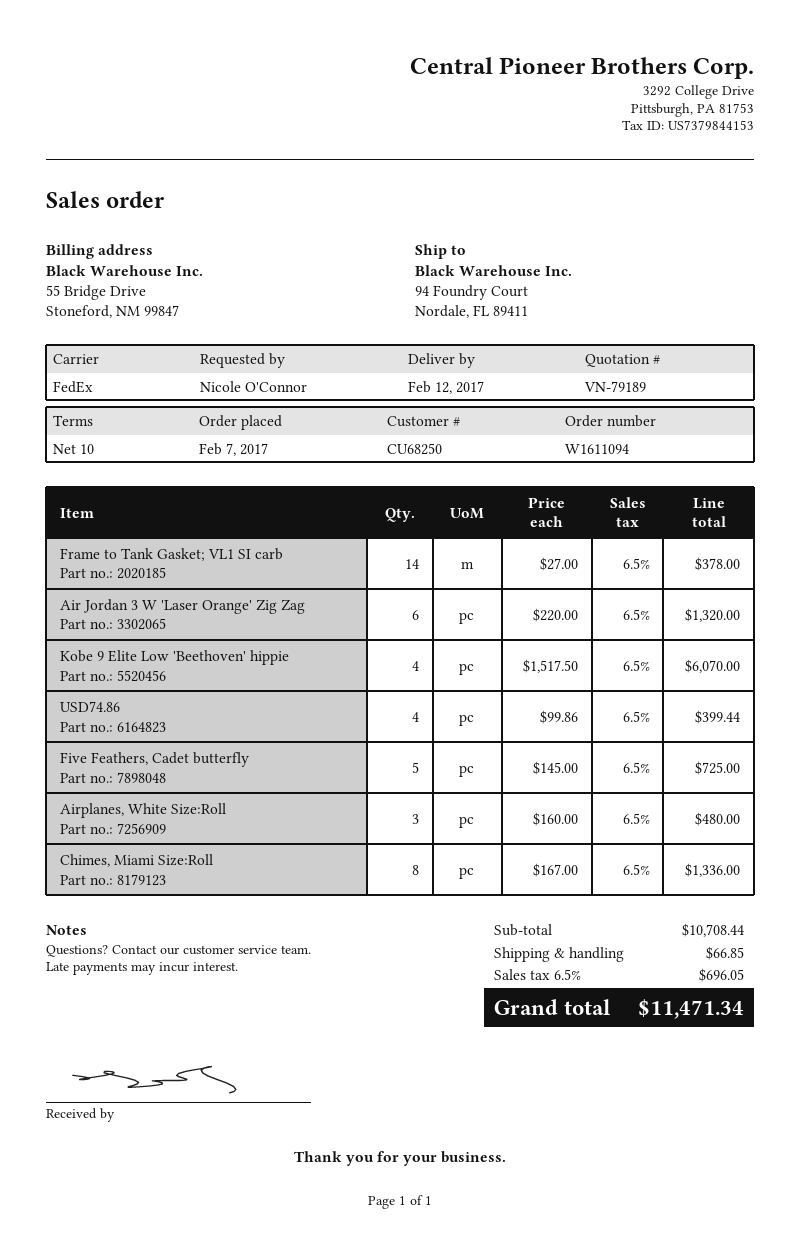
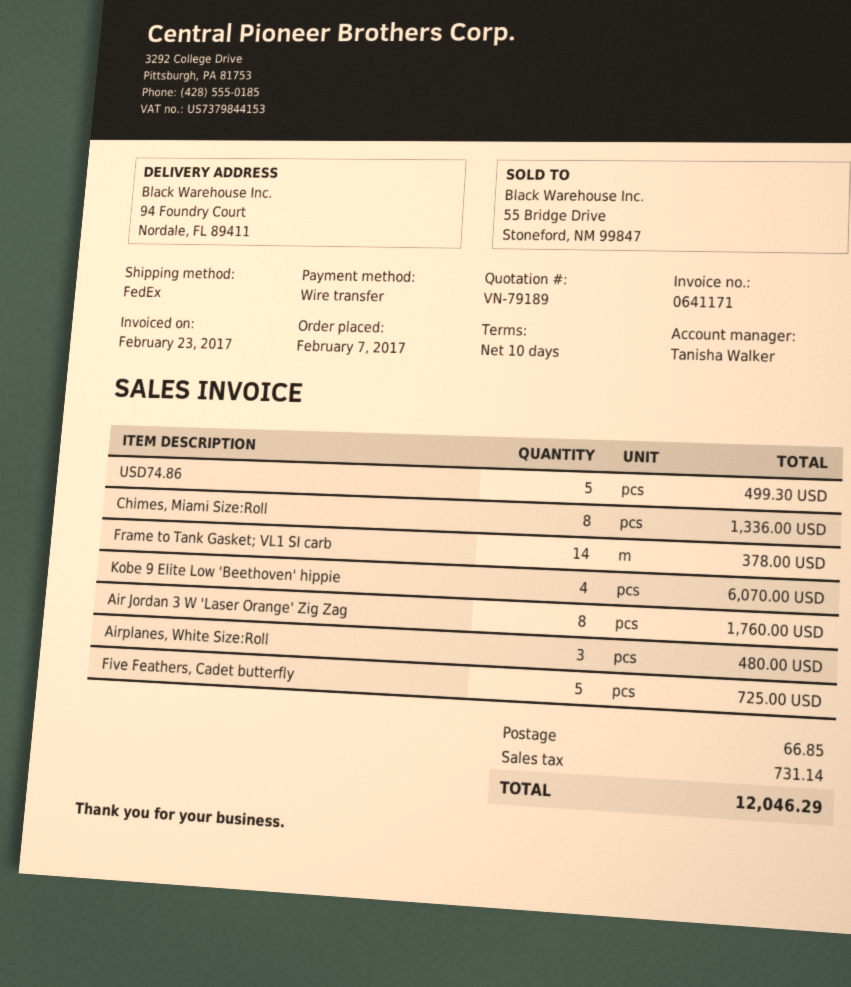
Air Jordan 3 W 'Laser Orange' Zig Zag: 6 for 1320.00 -> 8 for 1760.00
USD74.86: 4 for 399.44 -> 5 for 499.30
tax: 696.05 -> 731.14
total: 11471.34 -> 12046.29

